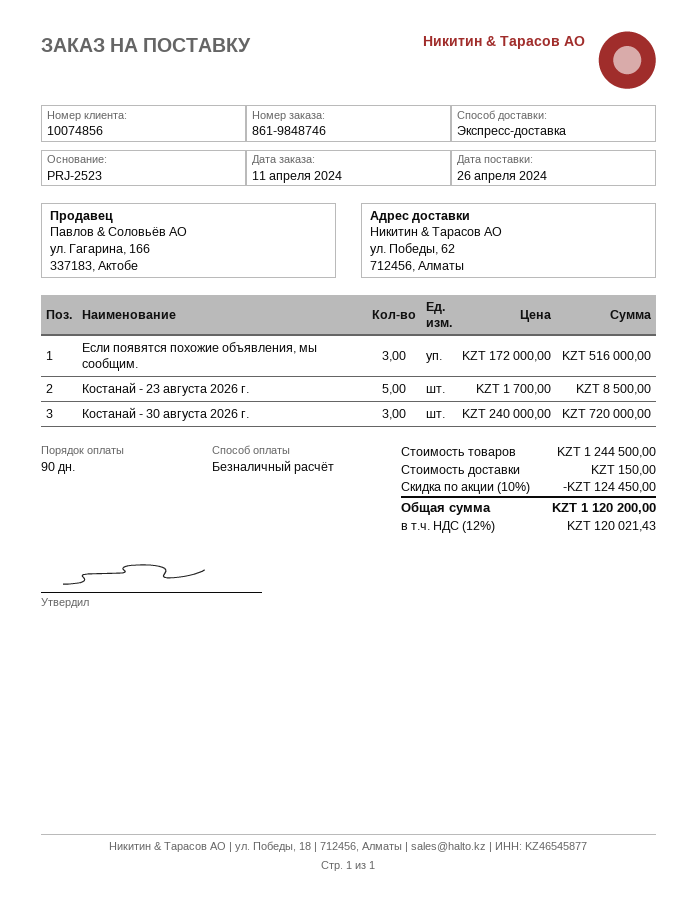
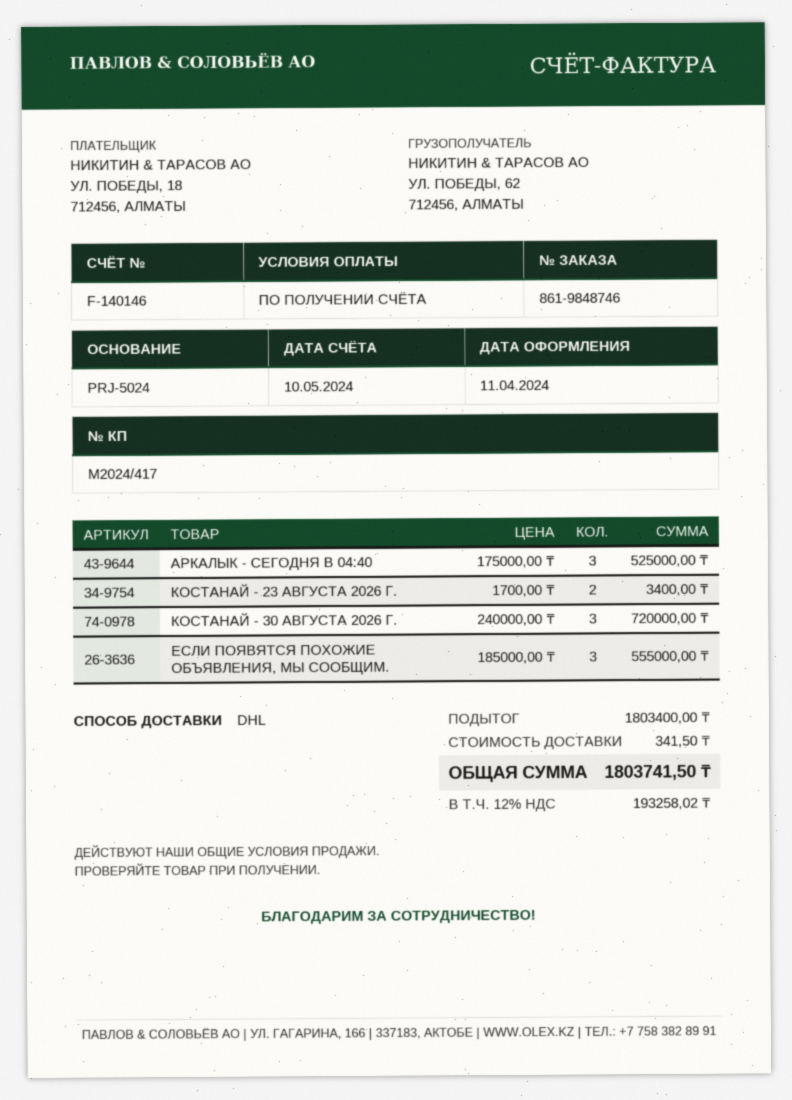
payment terms: 90 days -> on receipt
reference: PRJ-2523 -> PRJ-5024
shipping method: express -> DHL
Если появятся похожие объявления, мы сообщим.: 3 x 172000.00 = 516000.00 -> 3 x 185000.00 = 555000.00
Костанай - 23 августа 2026 г.: 5 x 1700.00 = 8500.00 -> 2 x 1700.00 = 3400.00
АРКАЛЫК - СЕГОДНЯ В 04:40: none -> 3 x 175000.00 = 525000.00
subtotal: 1244500.00 -> 1803400.00
discount: 10% = 124450.00 -> none
shipping: 150.00 -> 341.50
tax: 12% = 120021.43 -> 12% = 193258.02
total: 1120200.00 -> 1803741.50

